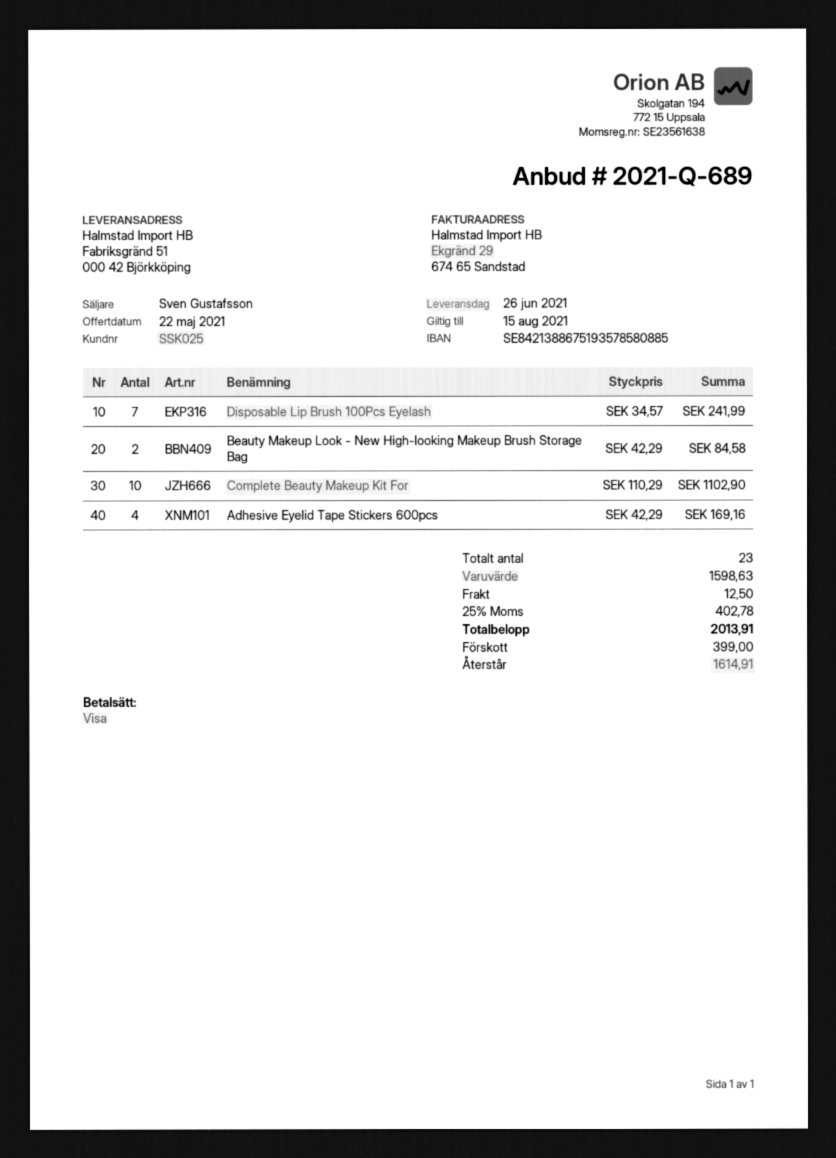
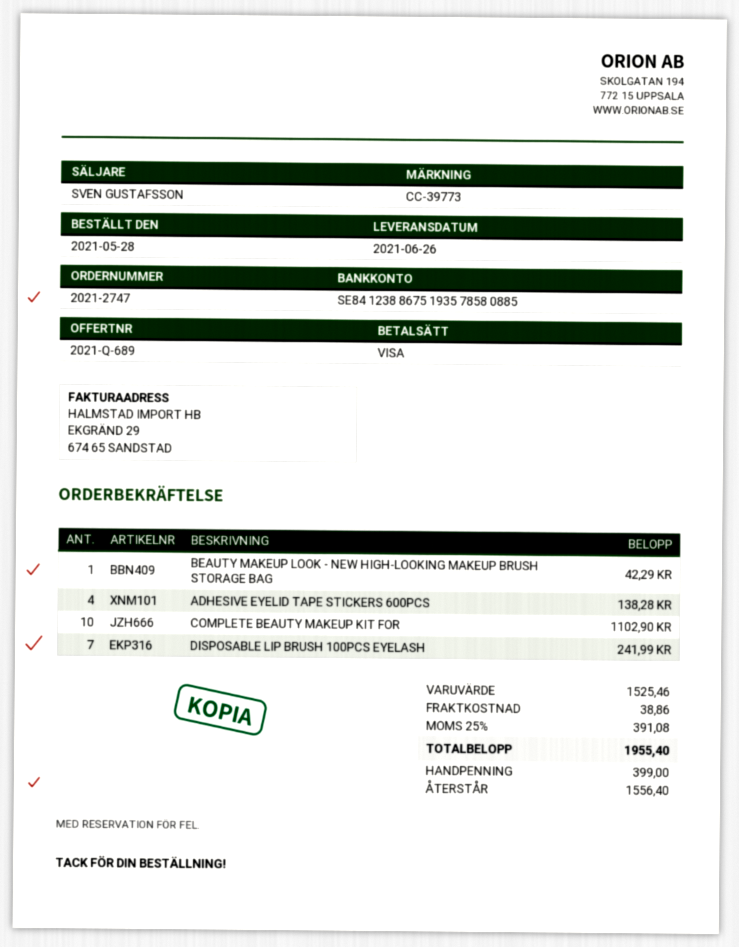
bank account: SE8421388675193578580885 -> SE8412388675193578580885
Beauty Makeup Look - New High-looking Makeup Brush Storage Bag: 2 for 84.58 -> 1 for 42.29
Adhesive Eyelid Tape Stickers 600pcs: 4 for 169.16 -> 4 for 138.28
subtotal: 1598.63 -> 1525.46
shipping: 12.50 -> 38.86
tax: 25% = 402.78 -> 25% = 391.08
total: 2013.91 -> 1955.40
balance: 1614.91 -> 1556.40

